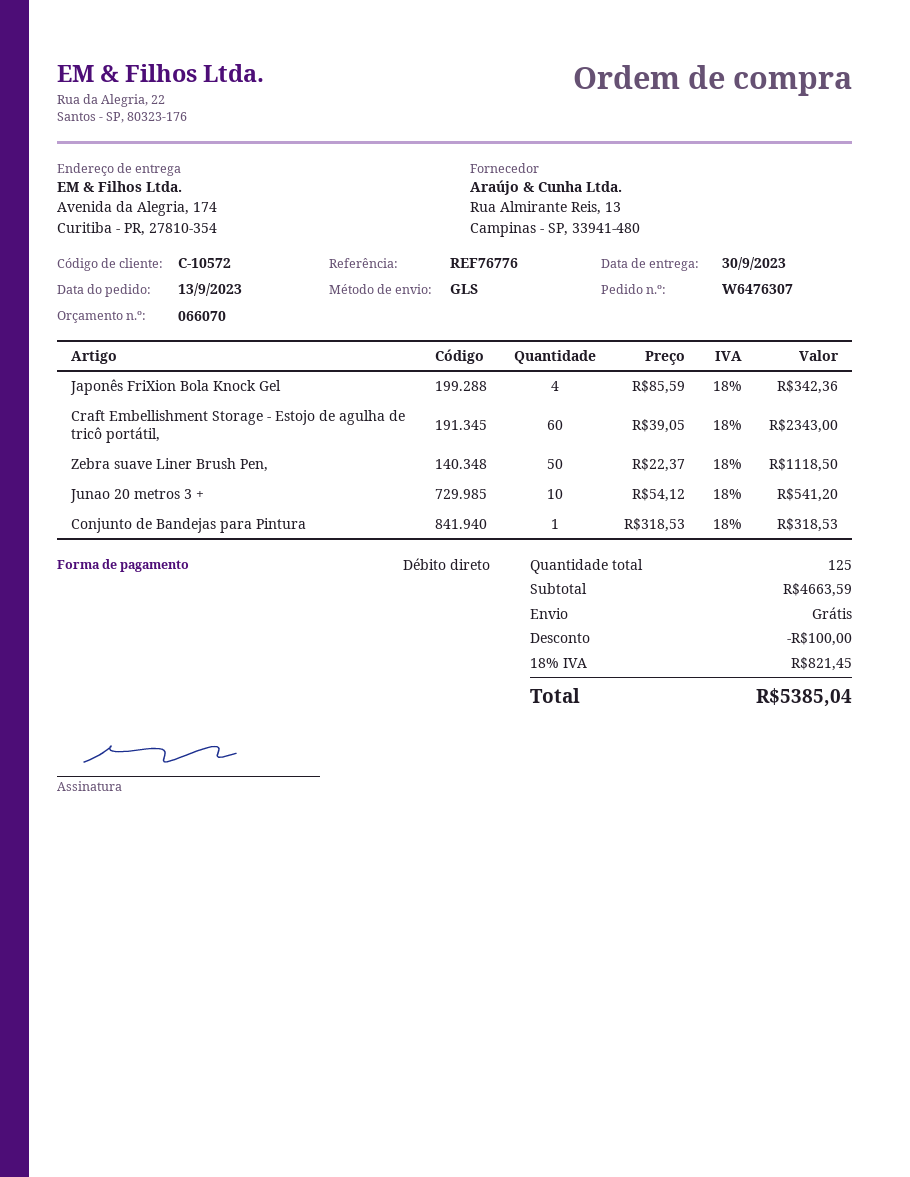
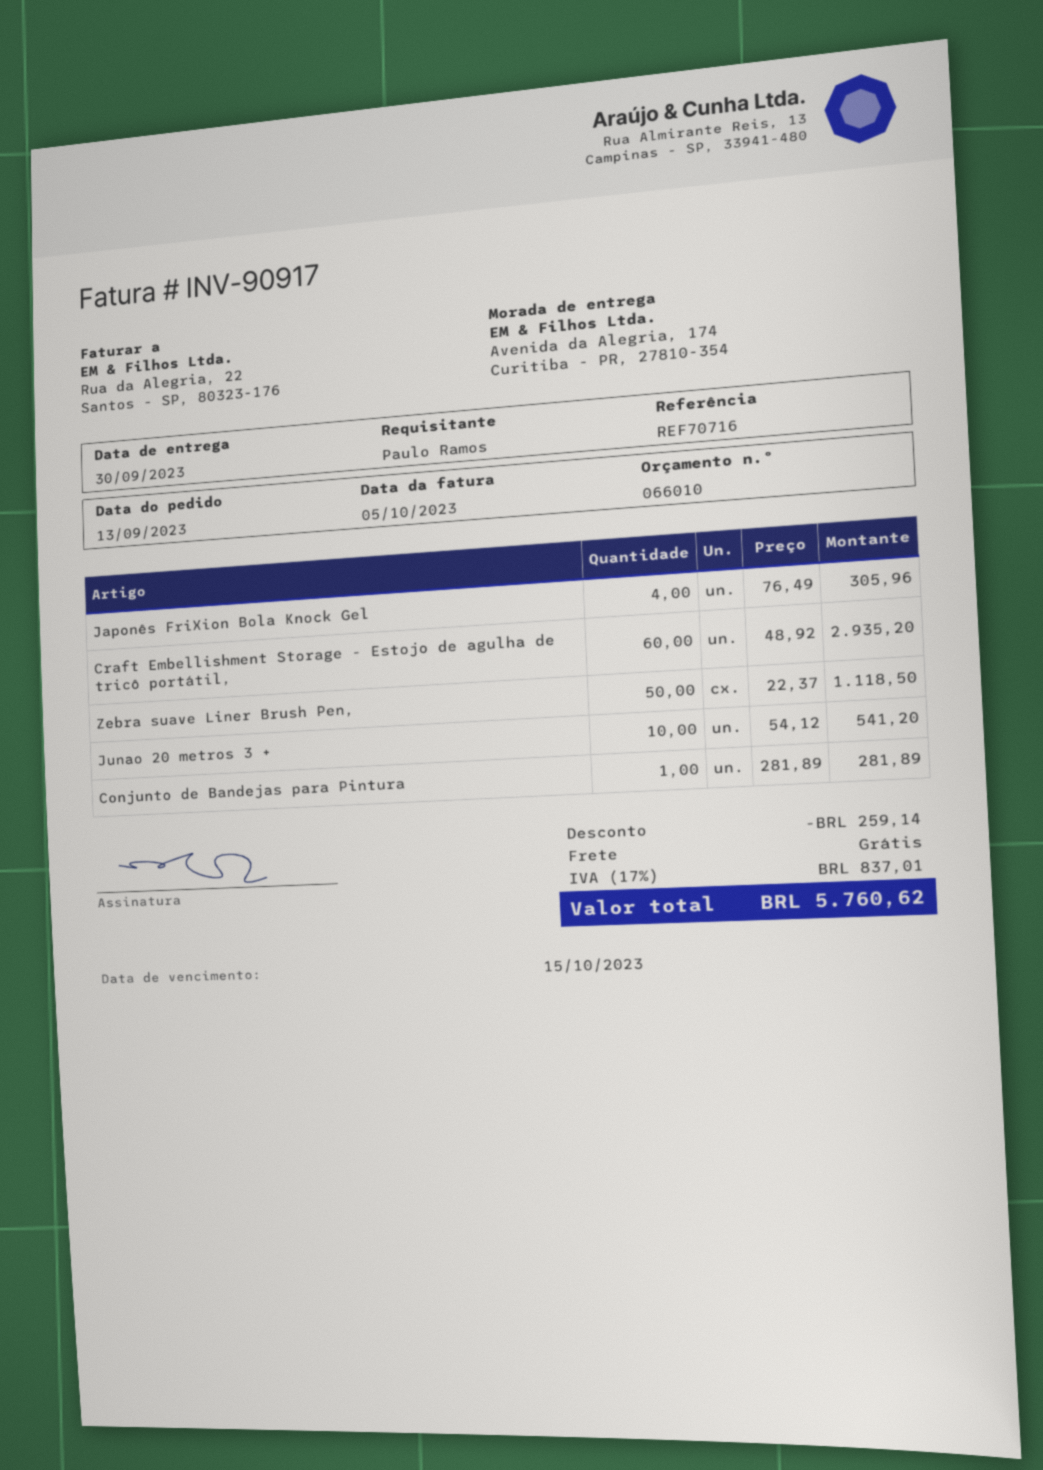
quote number: 066070 -> 066010
reference: REF76776 -> REF70716
Japonês FriXion Bola Knock Gel: 4 x 85.59 = 342.36 -> 4 x 76.49 = 305.96
Craft Embellishment Storage - Estojo de agulha de tricô portátil,: 60 x 39.05 = 2343.00 -> 60 x 48.92 = 2935.20
Conjunto de Bandejas para Pintura: 1 x 318.53 = 318.53 -> 1 x 281.89 = 281.89
discount: 100.00 -> 259.14
tax: 18% = 821.45 -> 17% = 837.01
total: 5385.04 -> 5760.62

